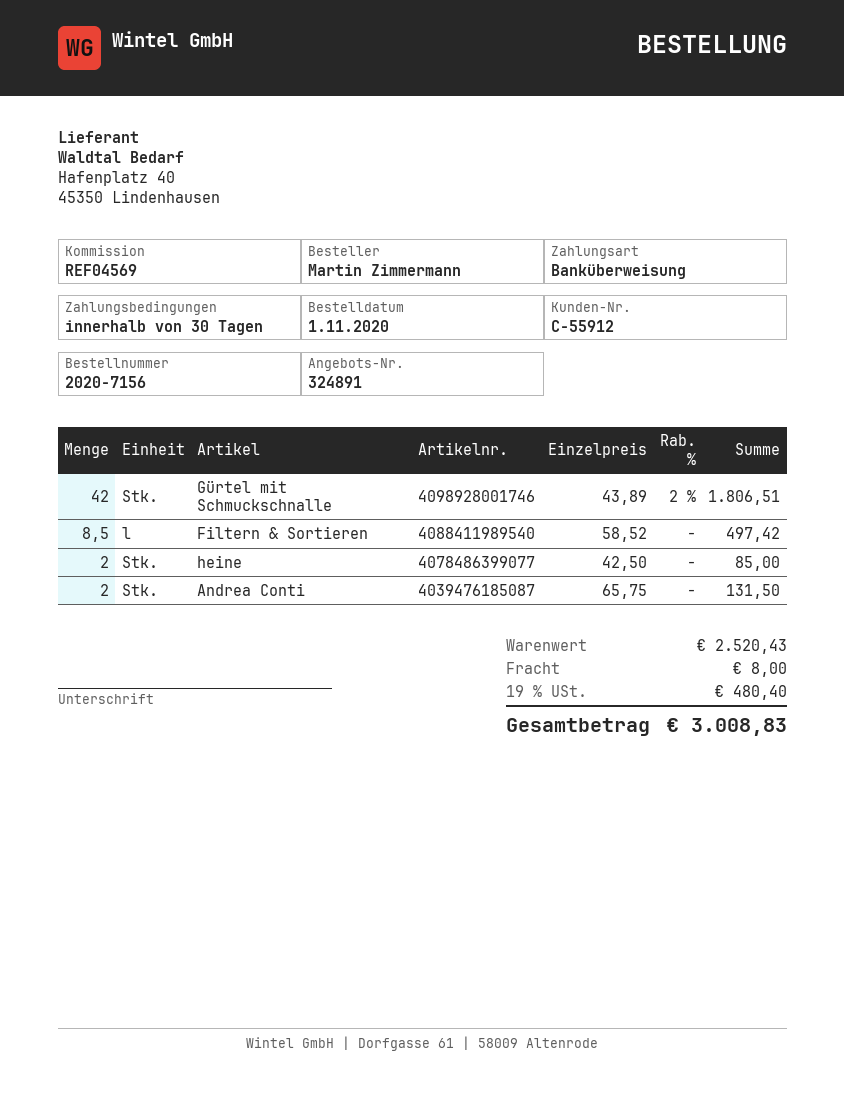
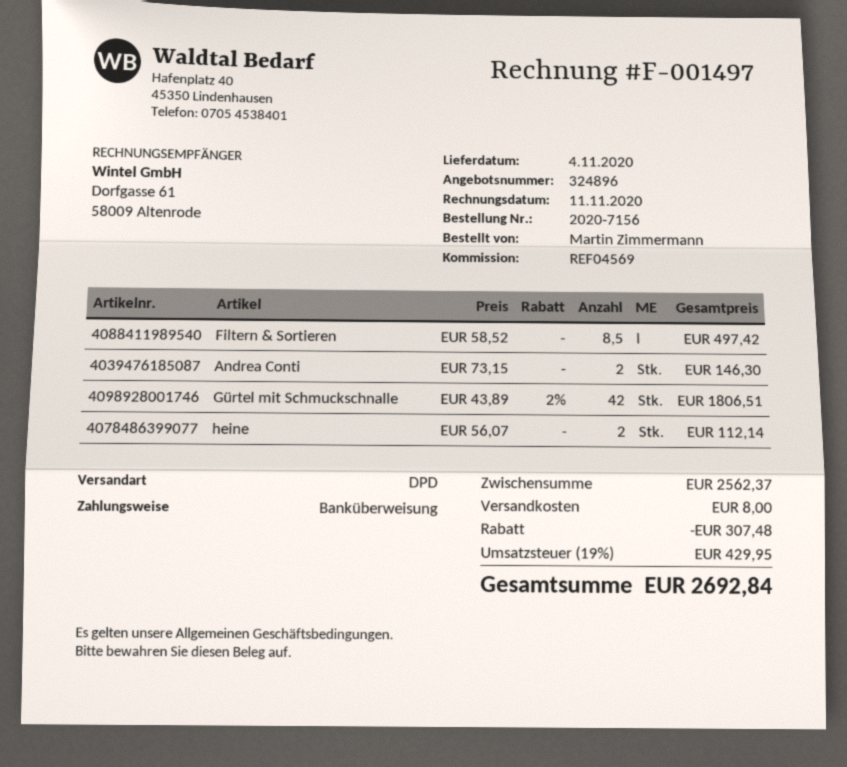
quote number: 324891 -> 324896
heine: 2 x 42.50 = 85.00 -> 2 x 56.07 = 112.14
Andrea Conti: 2 x 65.75 = 131.50 -> 2 x 73.15 = 146.30
subtotal: 2520.43 -> 2562.37
discount: none -> 307.48
tax: 19% = 480.40 -> 19% = 429.95
total: 3008.83 -> 2692.84

